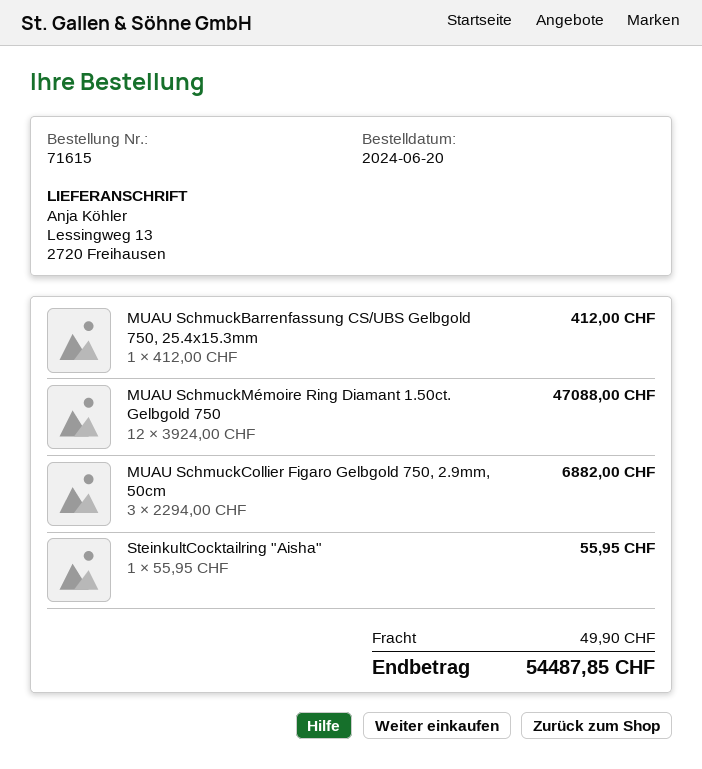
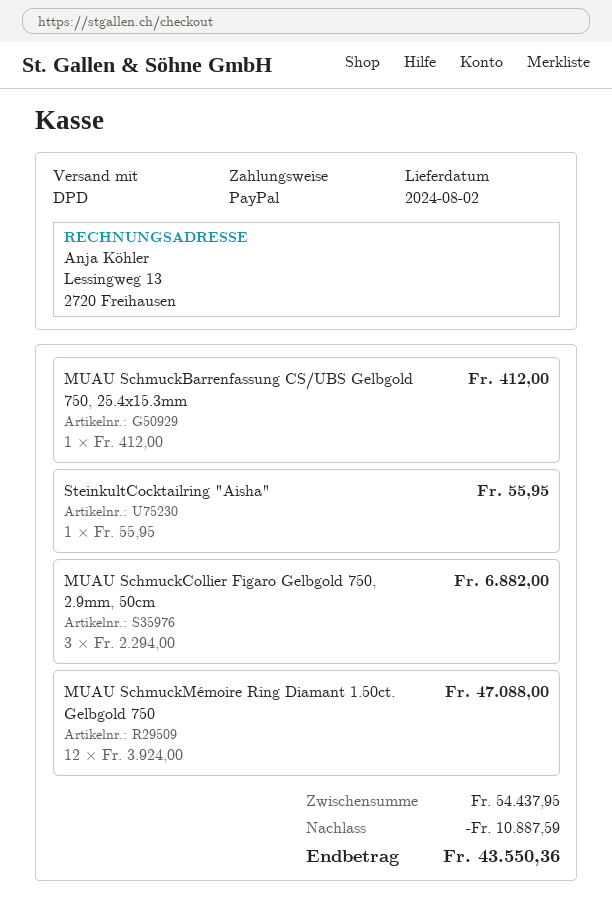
discount: none -> 10887.59
shipping: 49.90 -> none
total: 54487.85 -> 43550.36

